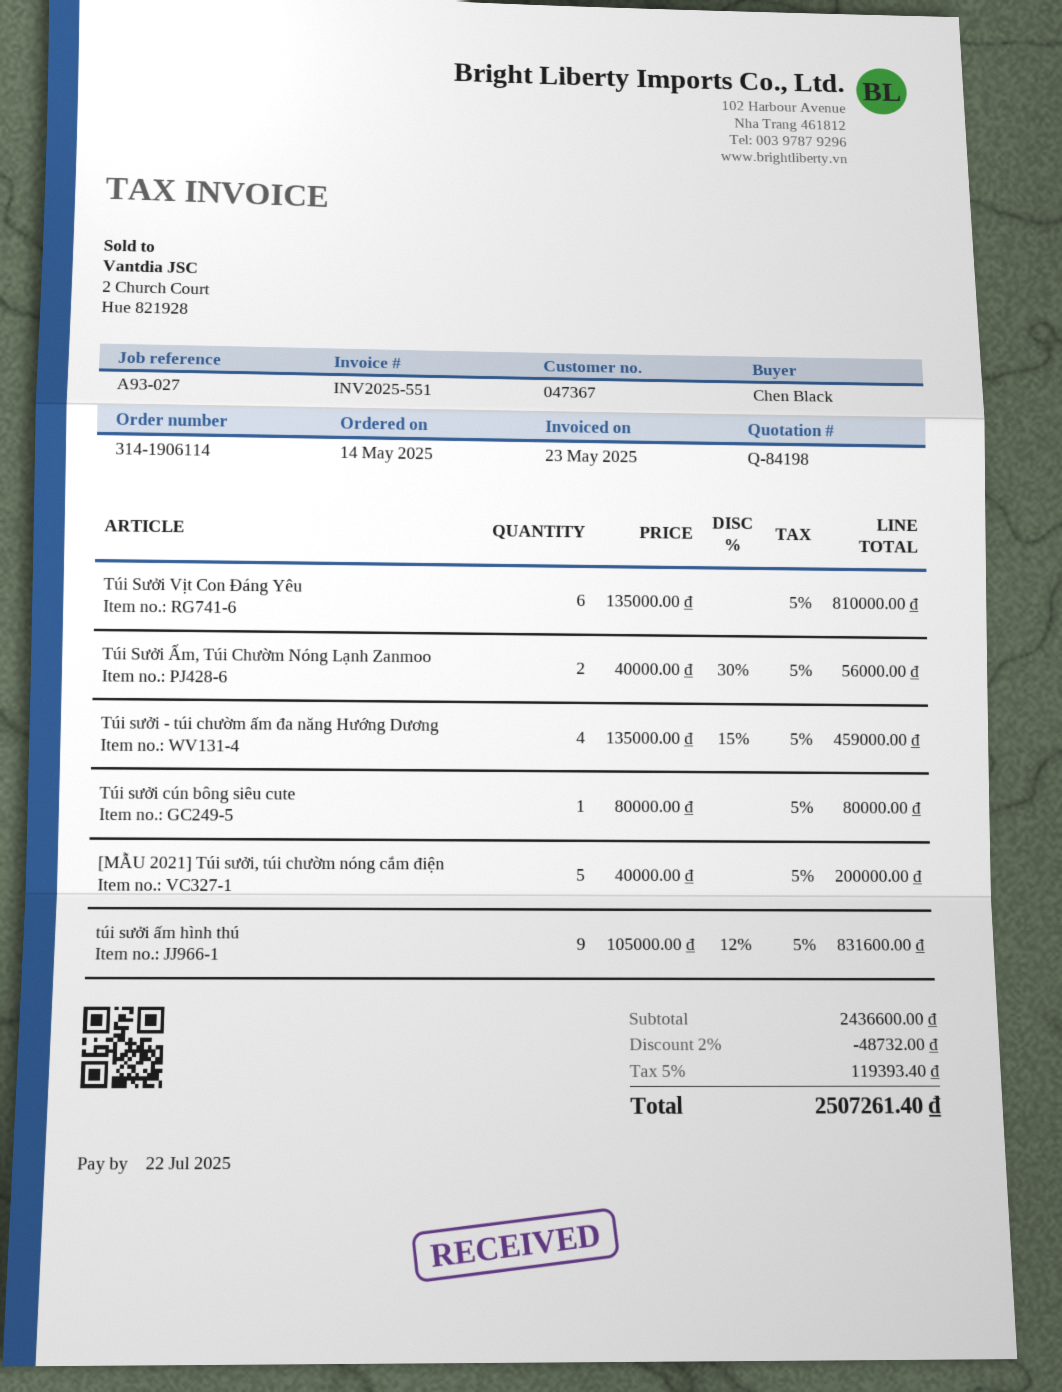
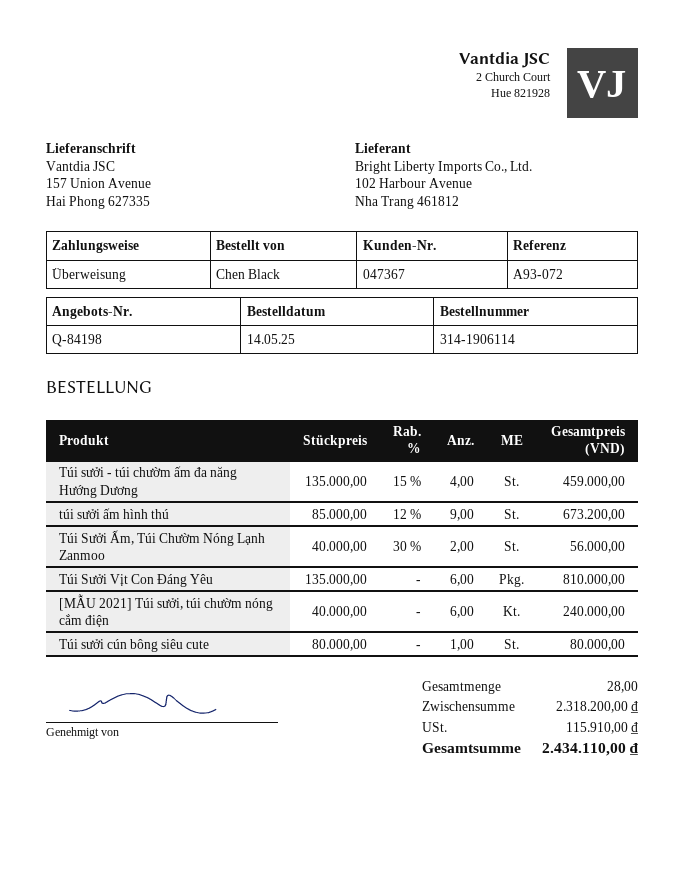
reference: A93-027 -> A93-072
[MẪU 2021] Túi sưởi, túi chườm nóng cắm điện: 5 x 40000.00 = 200000.00 -> 6 x 40000.00 = 240000.00
túi sưởi ấm hình thú: 9 x 105000.00 - 12% = 831600.00 -> 9 x 85000.00 - 12% = 673200.00
subtotal: 2436600.00 -> 2318200.00
discount: 2% = 48732.00 -> none
tax: 119393.40 -> 115910.00
total: 2507261.40 -> 2434110.00

